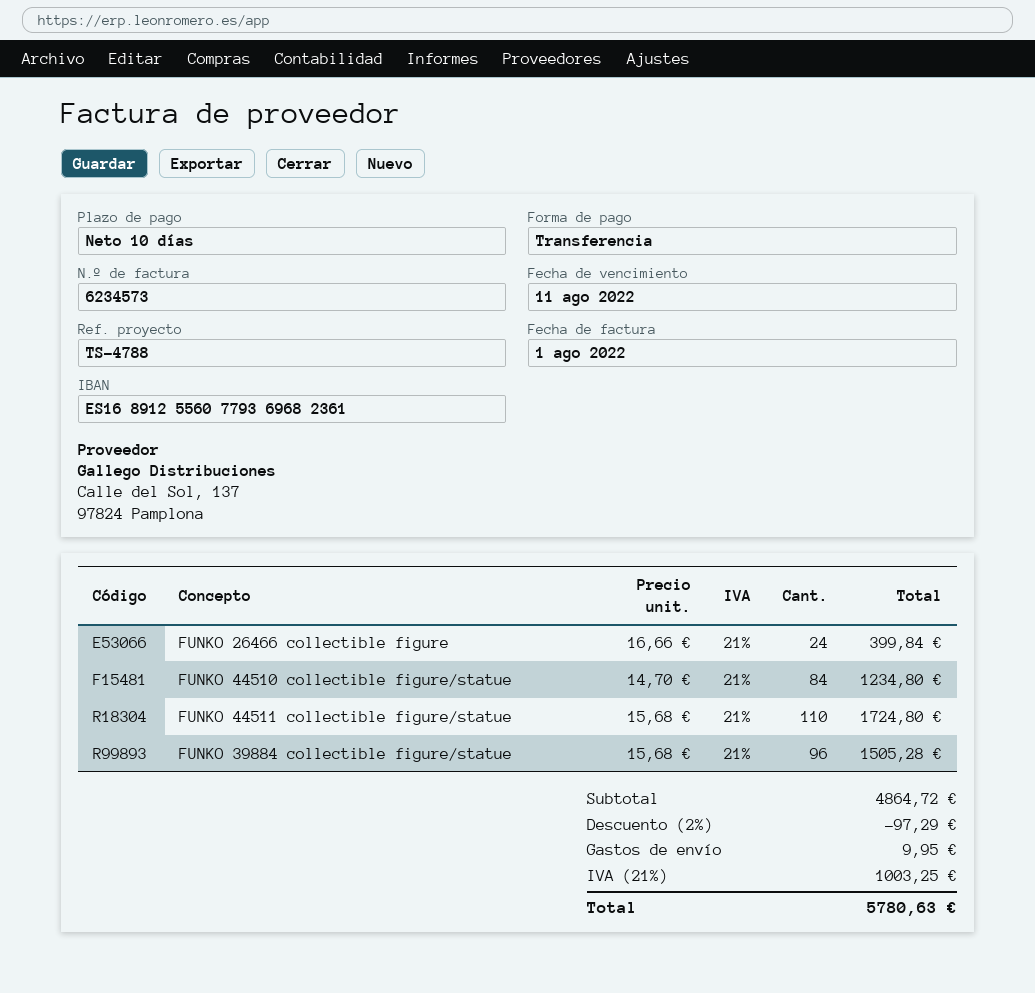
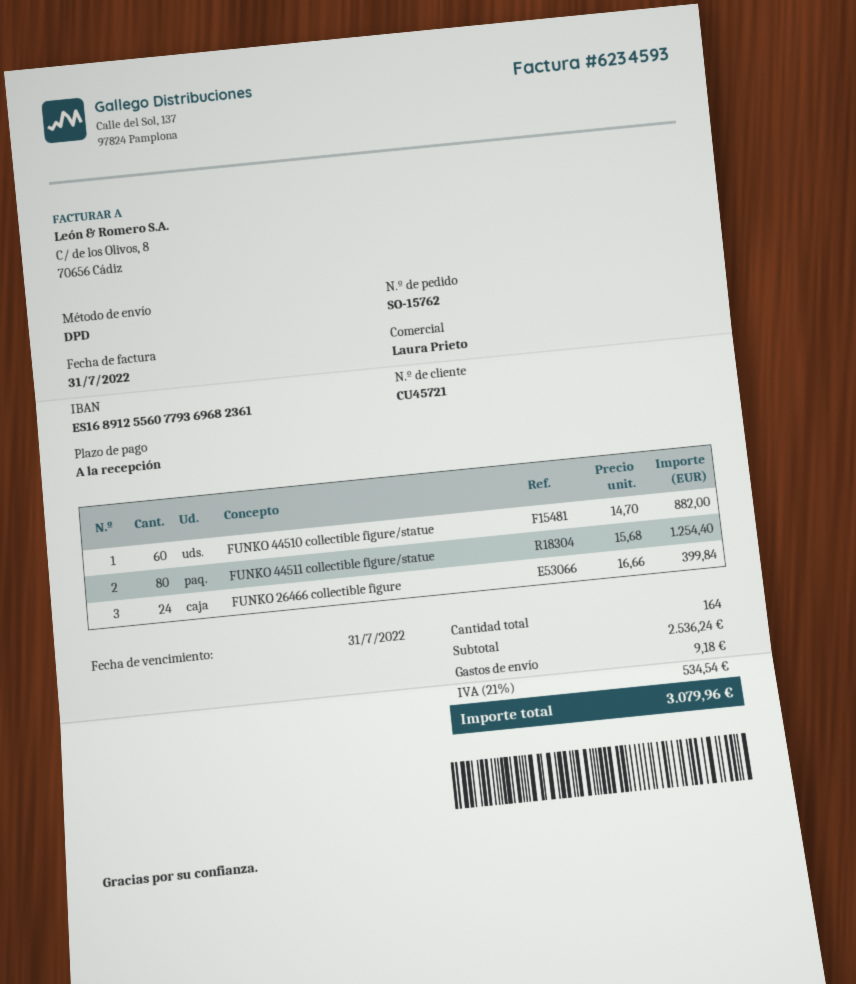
invoice number: 6234573 -> 6234593
invoice date: 2022-08-01 -> 2022-07-31
payment terms: 10 days -> on receipt
due date: 2022-08-11 -> 2022-07-31
FUNKO 44510 collectible figure/statue: 84 x 14.70 = 1234.80 -> 60 x 14.70 = 882.00
FUNKO 44511 collectible figure/statue: 110 x 15.68 = 1724.80 -> 80 x 15.68 = 1254.40
FUNKO 39884 collectible figure/statue: 96 x 15.68 = 1505.28 -> none
subtotal: 4864.72 -> 2536.24
discount: 2% = 97.29 -> none
shipping: 9.95 -> 9.18
tax: 21% = 1003.25 -> 21% = 534.54
total: 5780.63 -> 3079.96

